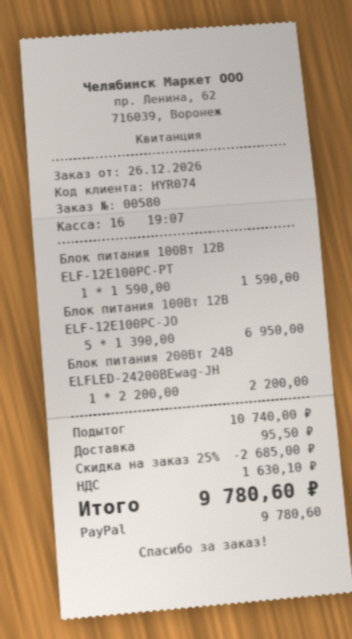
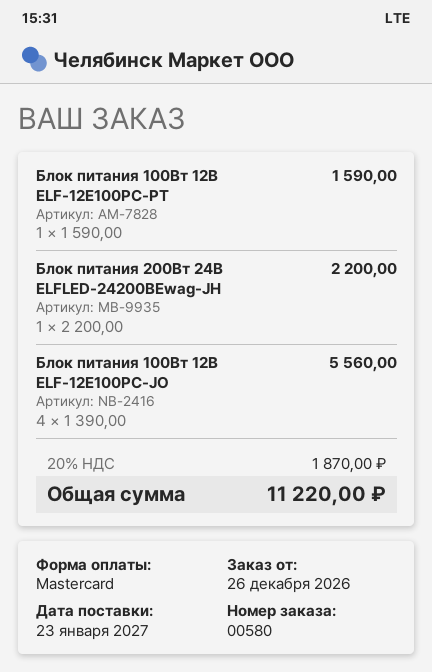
payment method: PayPal -> Mastercard
Блок питания 100Вт 12В ELF-12E100PC-JO: 5 x 1390.00 = 6950.00 -> 4 x 1390.00 = 5560.00
discount: 25% = 2685.00 -> none
shipping: 95.50 -> none
tax: 1630.10 -> 1870.00
total: 9780.60 -> 11220.00

